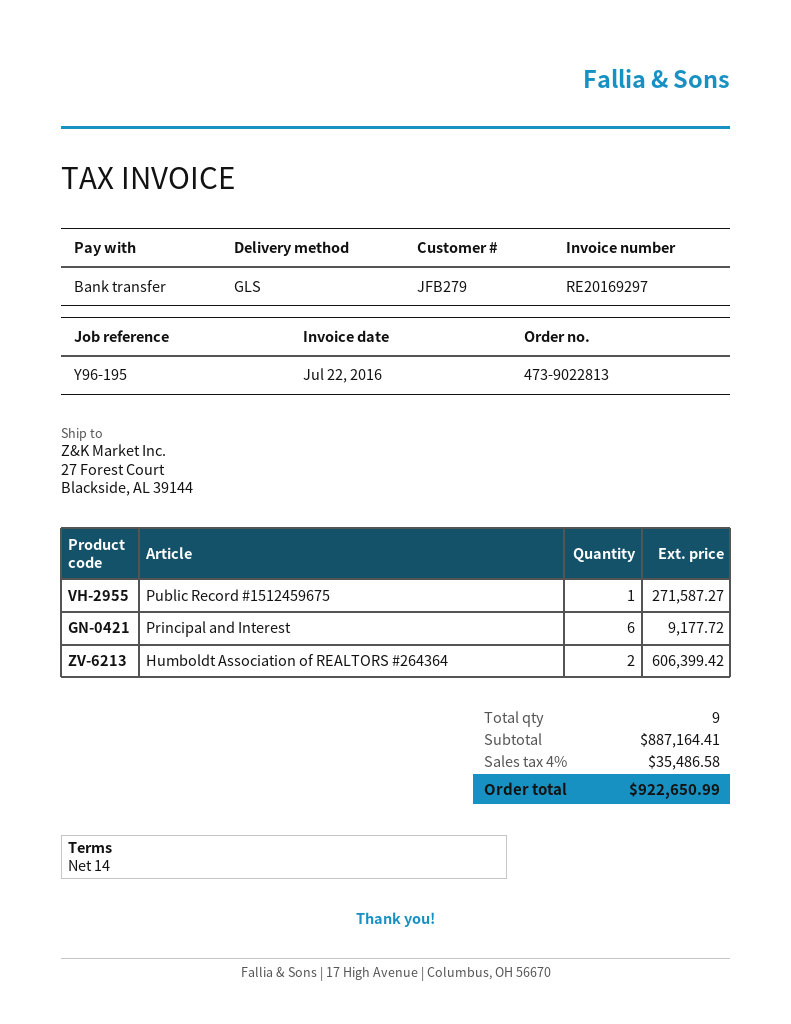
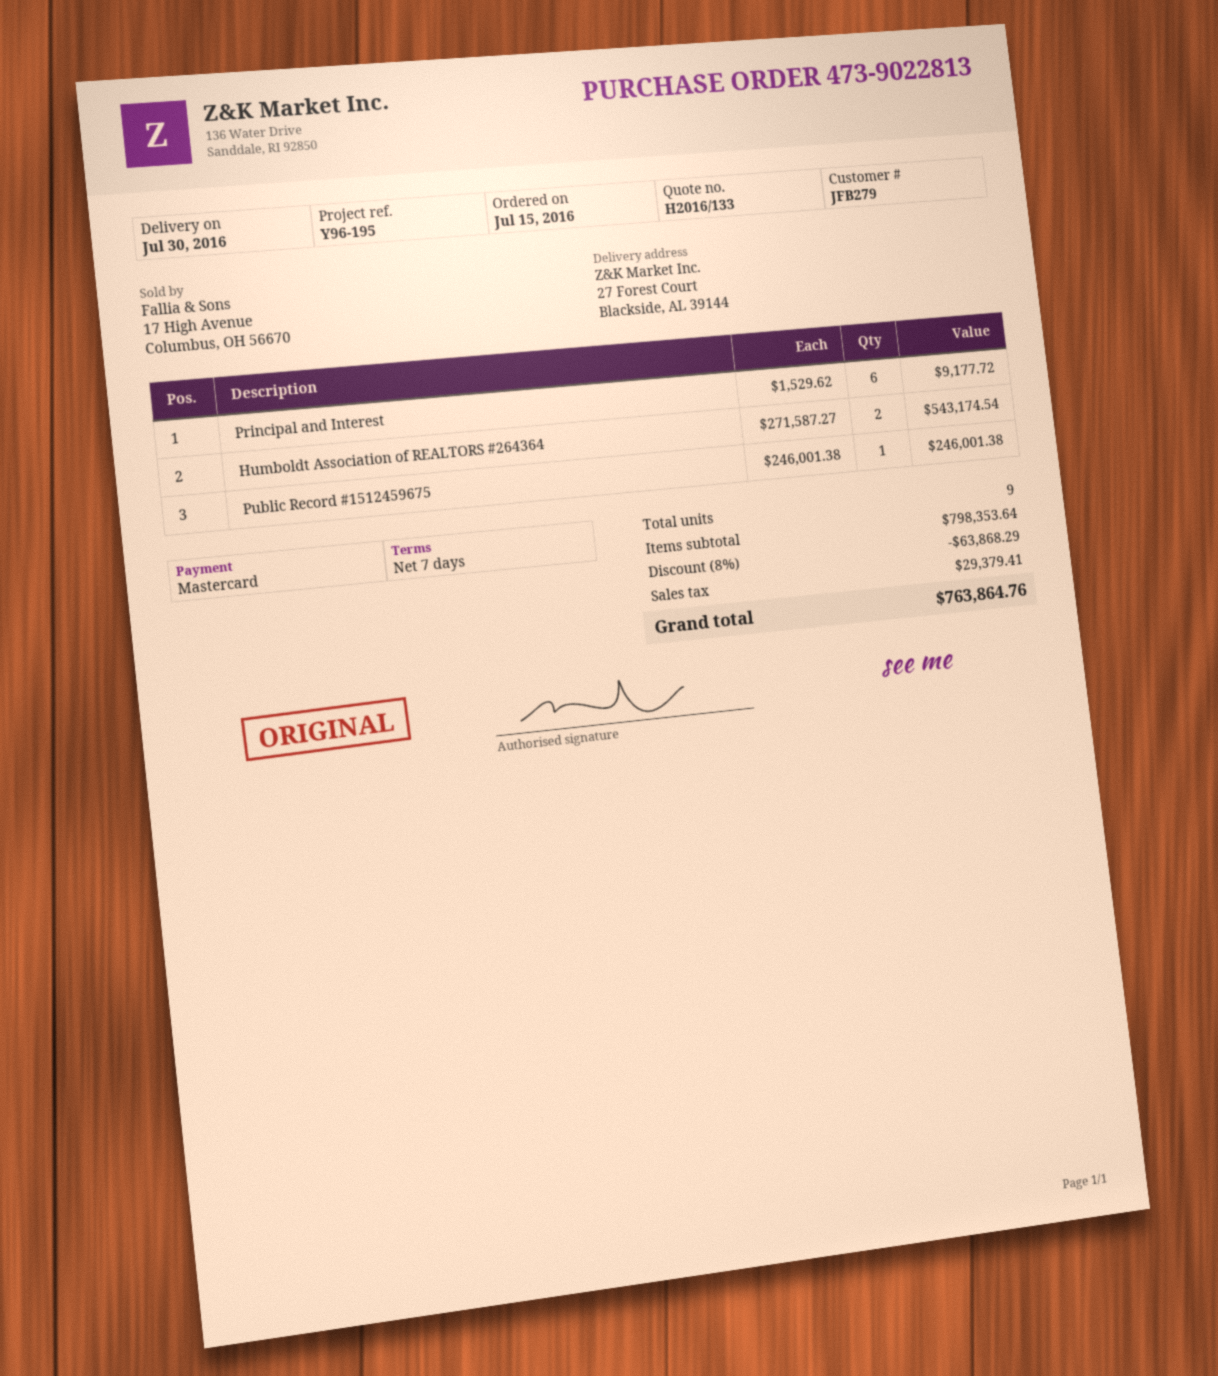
payment terms: 14 days -> 7 days
payment method: bank transfer -> Mastercard
Public Record #1512459675: 1 for 271587.27 -> 1 for 246001.38
Humboldt Association of REALTORS #264364: 2 for 606399.42 -> 2 for 543174.54
subtotal: 887164.41 -> 798353.64
discount: none -> 8% = 63868.29
tax: 35486.58 -> 29379.41
total: 922650.99 -> 763864.76

